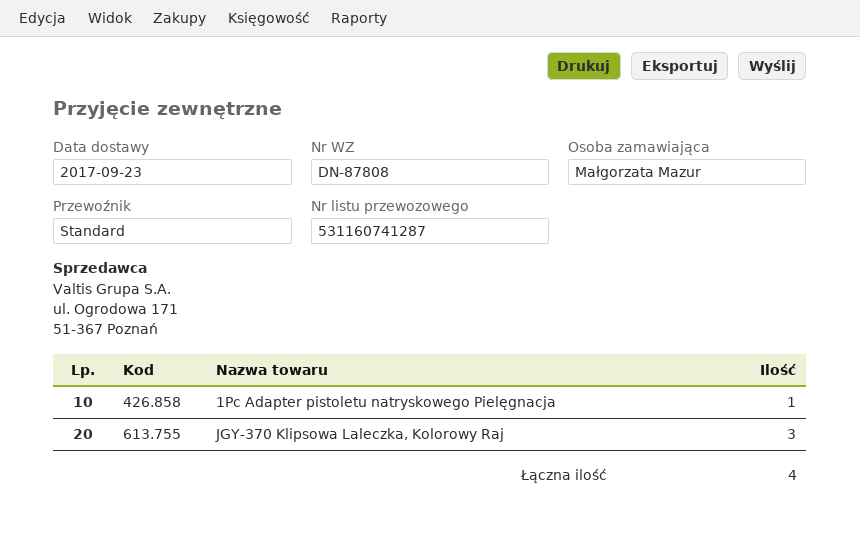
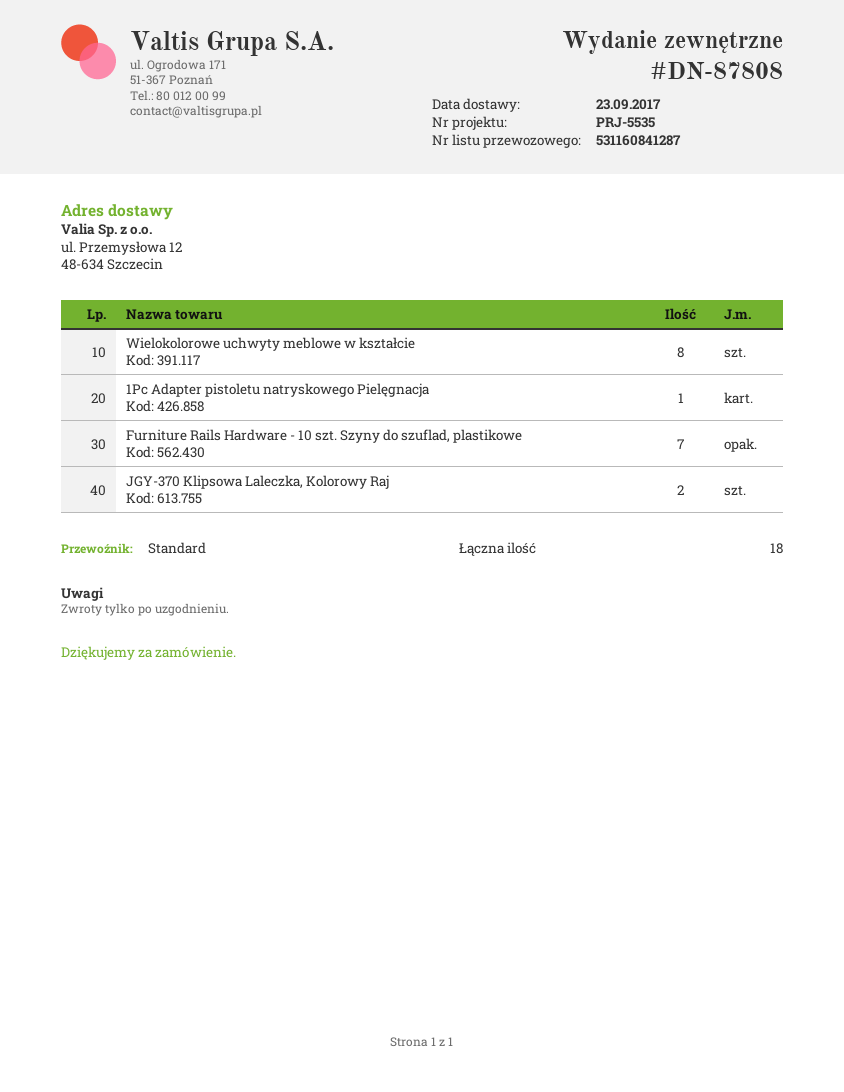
tracking number: 531160741287 -> 531160841287
JGY-370 Klipsowa Laleczka, Kolorowy Raj: 3 -> 2
Wielokolorowe uchwyty meblowe w kształcie: none -> 8
Furniture Rails Hardware - 10 szt. Szyny do szuflad, plastikowe: none -> 7
total quantity: 4 -> 18

